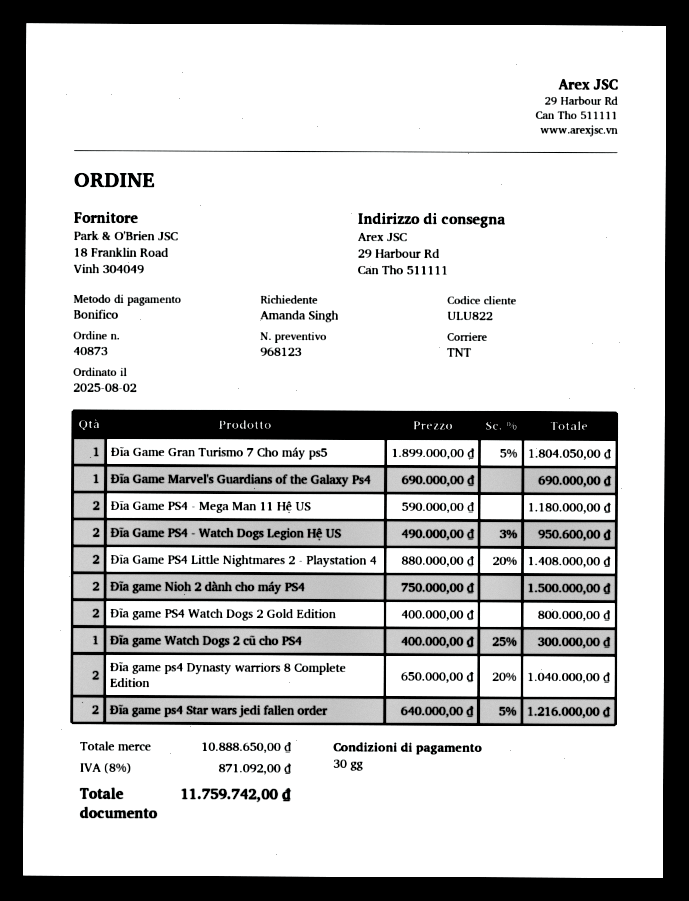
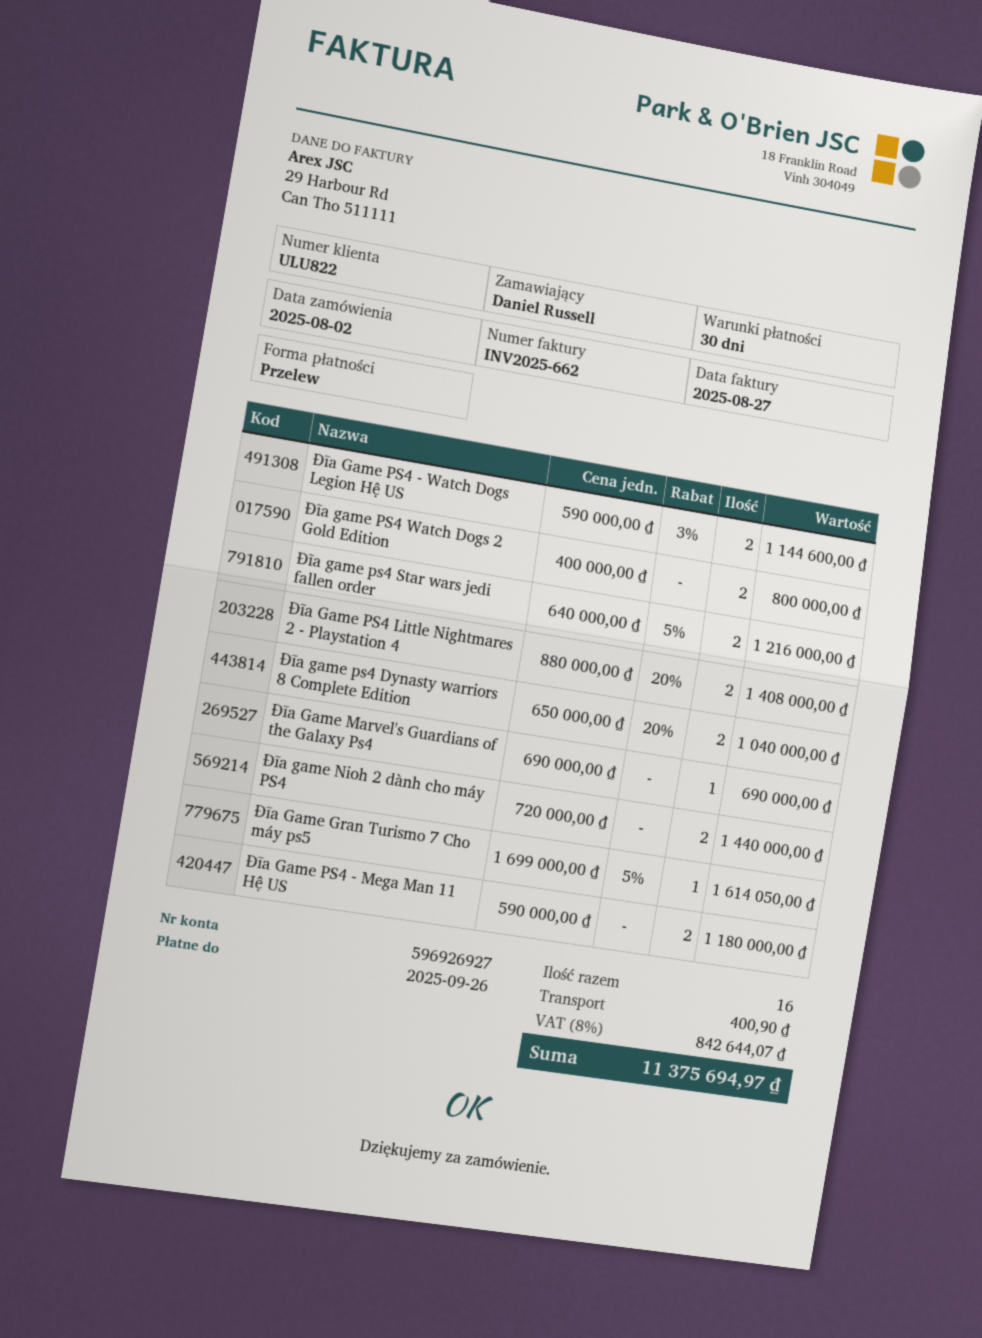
ordered by: Amanda Singh -> Daniel Russell
Đĩa Game Gran Turismo 7 Cho máy ps5: 1 x 1899000.00 - 5% = 1804050.00 -> 1 x 1699000.00 - 5% = 1614050.00
Đĩa Game PS4 - Watch Dogs Legion Hệ US: 2 x 490000.00 - 3% = 950600.00 -> 2 x 590000.00 - 3% = 1144600.00
Đĩa game Nioh 2 dành cho máy PS4: 2 x 750000.00 = 1500000.00 -> 2 x 720000.00 = 1440000.00
Đĩa game Watch Dogs 2 cũ cho PS4: 1 x 400000.00 - 25% = 300000.00 -> none
shipping: none -> 400.90
tax: 8% = 871092.00 -> 8% = 842644.07
total: 11759742.00 -> 11375694.97

